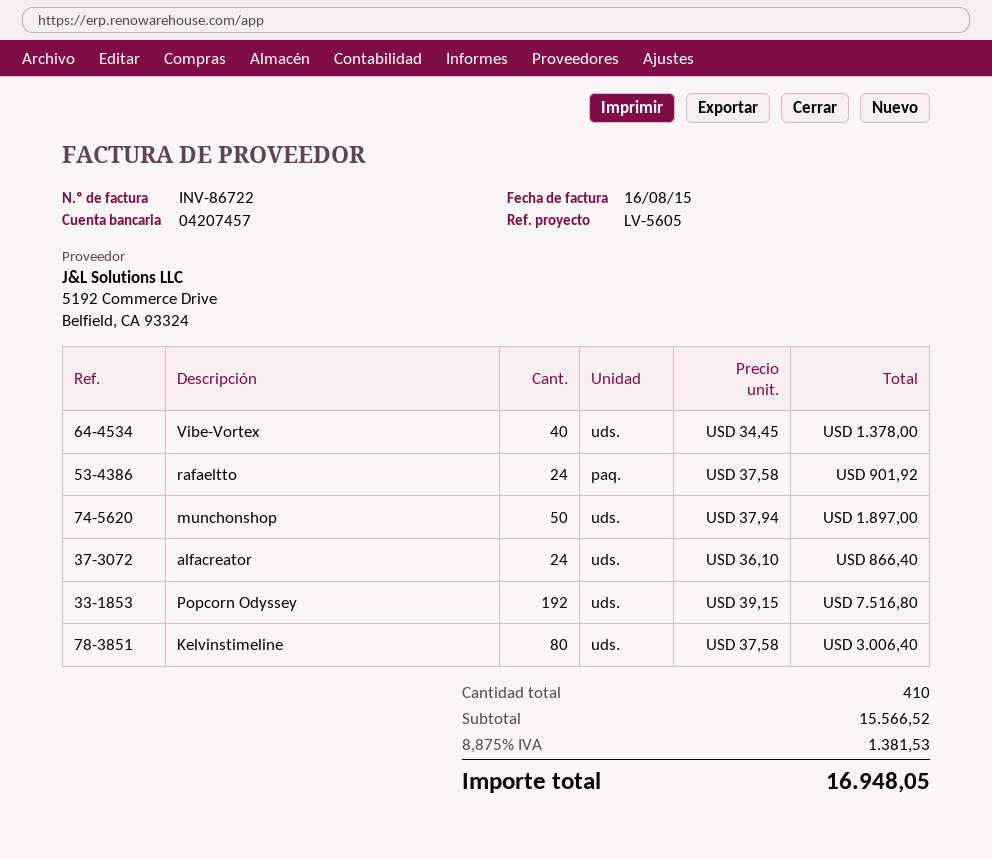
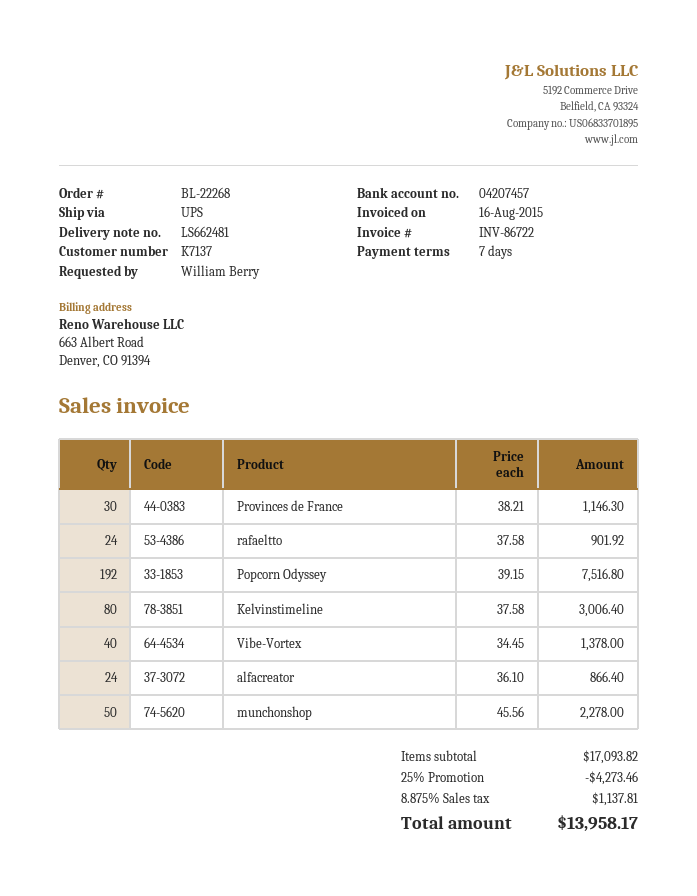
munchonshop: 50 x 37.94 = 1897.00 -> 50 x 45.56 = 2278.00
Provinces de France: none -> 30 x 38.21 = 1146.30
subtotal: 15566.52 -> 17093.82
discount: none -> 25% = 4273.46
tax: 8.875% = 1381.53 -> 8.875% = 1137.81
total: 16948.05 -> 13958.17

